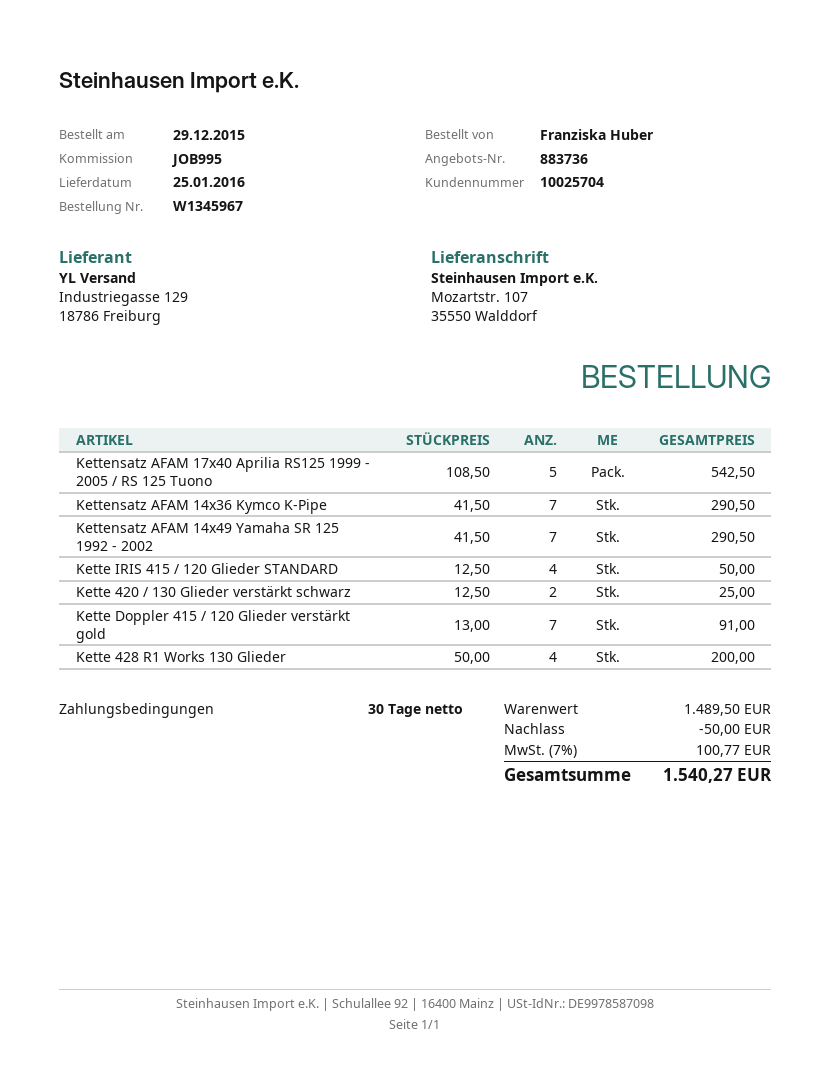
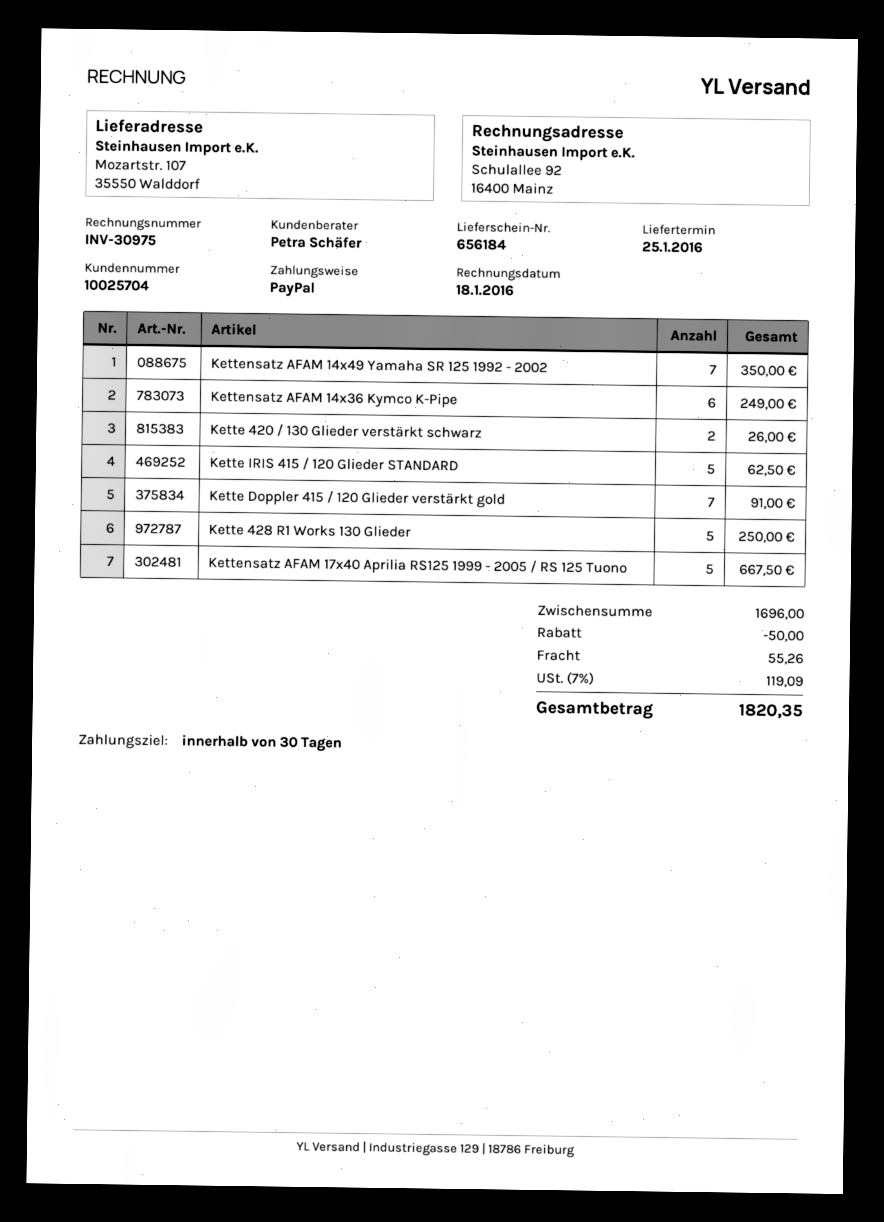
Kettensatz AFAM 17x40 Aprilia RS125 1999 - 2005 / RS 125 Tuono: 5 for 542.50 -> 5 for 667.50
Kettensatz AFAM 14x36 Kymco K-Pipe: 7 for 290.50 -> 6 for 249.00
Kettensatz AFAM 14x49 Yamaha SR 125 1992 - 2002: 7 for 290.50 -> 7 for 350.00
Kette IRIS 415 / 120 Glieder STANDARD: 4 for 50.00 -> 5 for 62.50
Kette 420 / 130 Glieder verstärkt schwarz: 2 for 25.00 -> 2 for 26.00
Kette 428 R1 Works 130 Glieder: 4 for 200.00 -> 5 for 250.00
subtotal: 1489.50 -> 1696.00
shipping: none -> 55.26
tax: 7% = 100.77 -> 7% = 119.09
total: 1540.27 -> 1820.35

